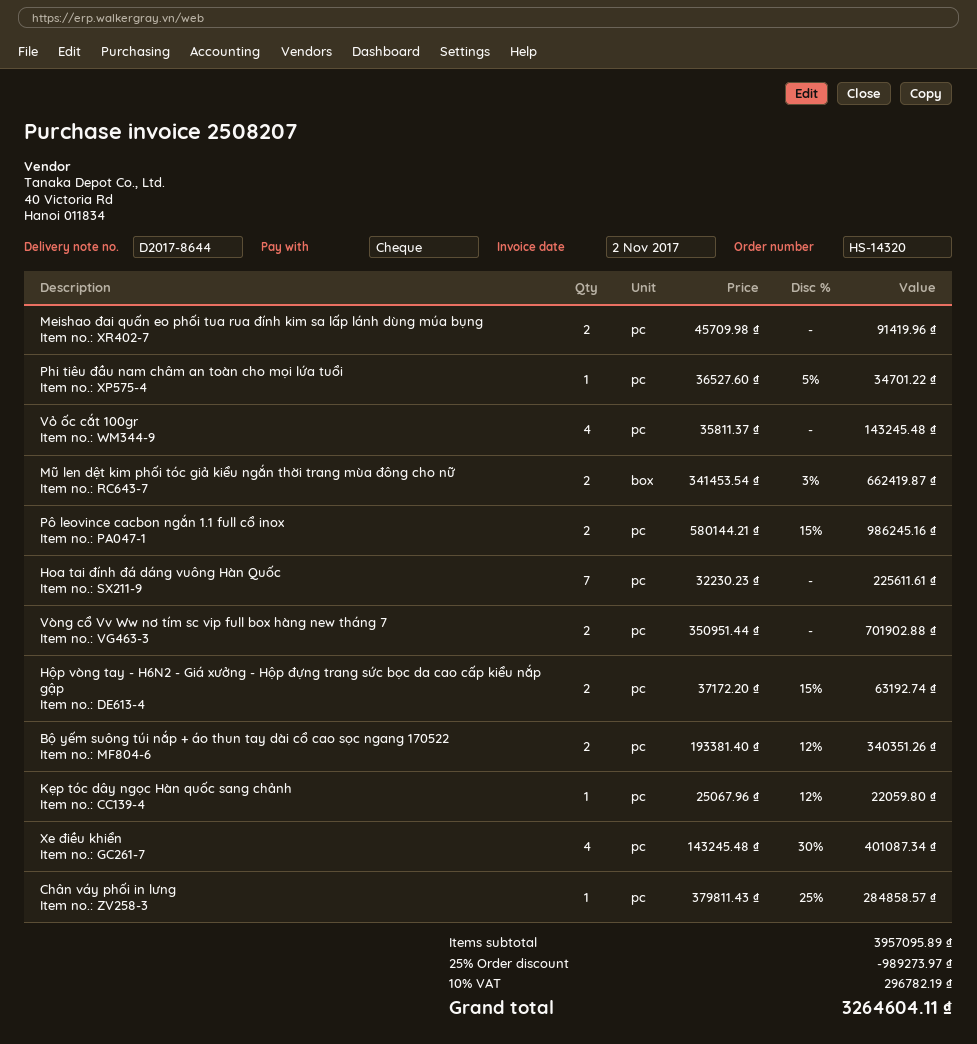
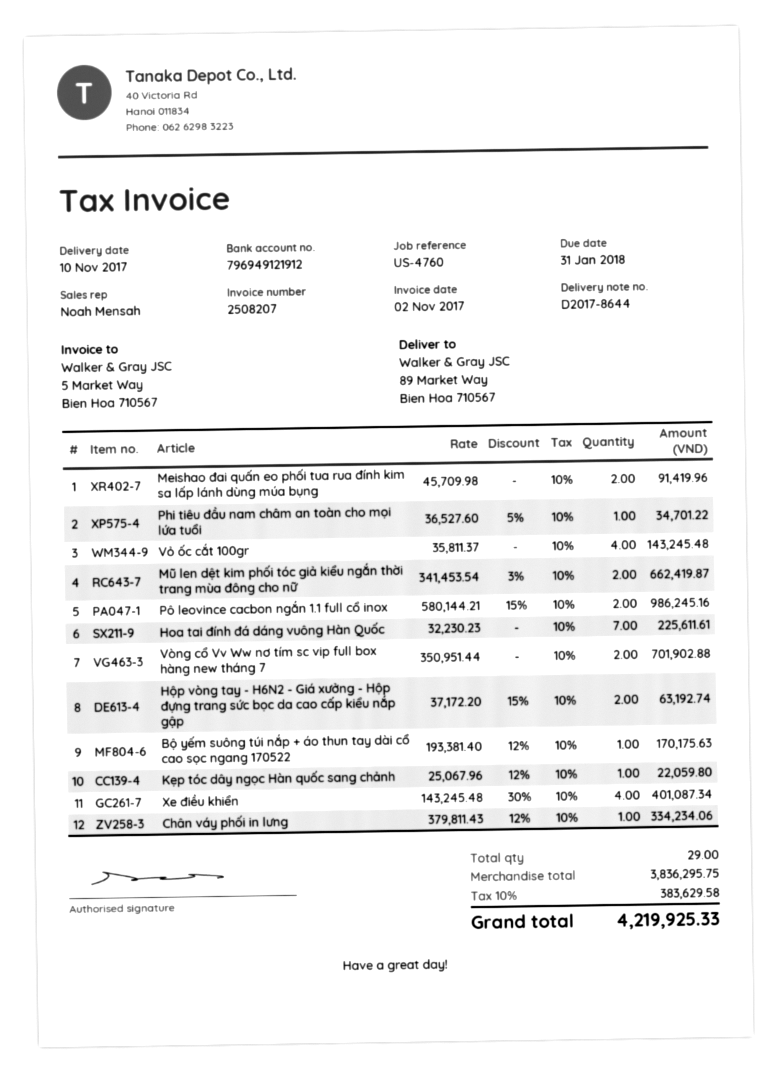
Bộ yếm suông túi nắp + áo thun tay dài cổ cao sọc ngang 170522: 2 x 193381.40 - 12% = 340351.26 -> 1 x 193381.40 - 12% = 170175.63
Chân váy phối in lưng: 1 x 379811.43 - 25% = 284858.57 -> 1 x 379811.43 - 12% = 334234.06
subtotal: 3957095.89 -> 3836295.75
discount: 25% = 989273.97 -> none
tax: 10% = 296782.19 -> 10% = 383629.58
total: 3264604.11 -> 4219925.33

